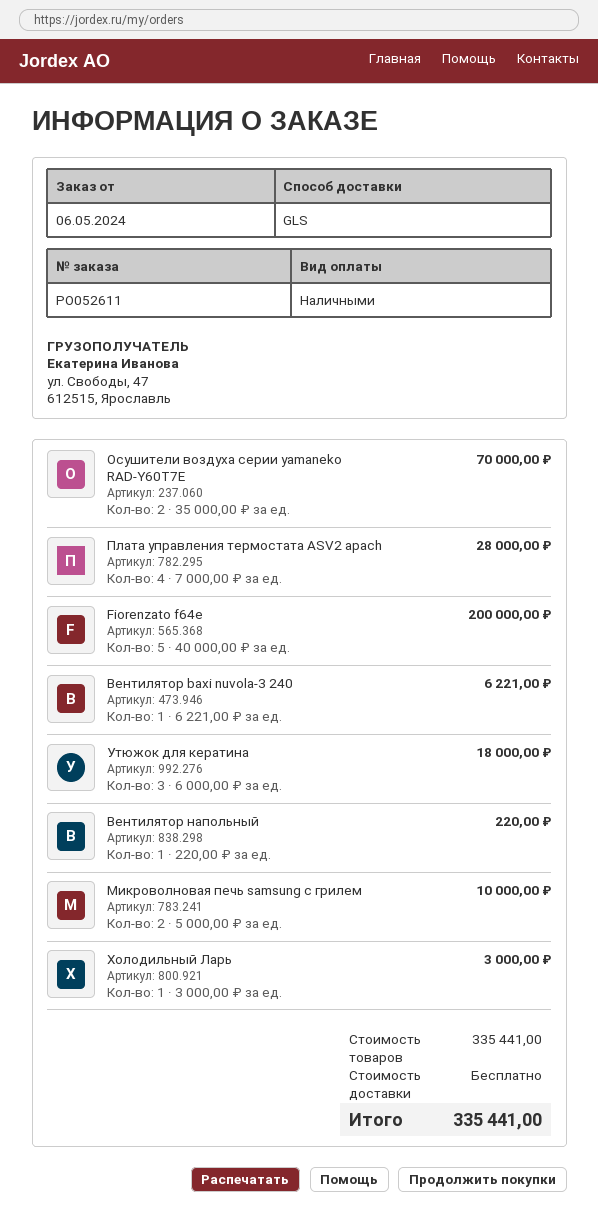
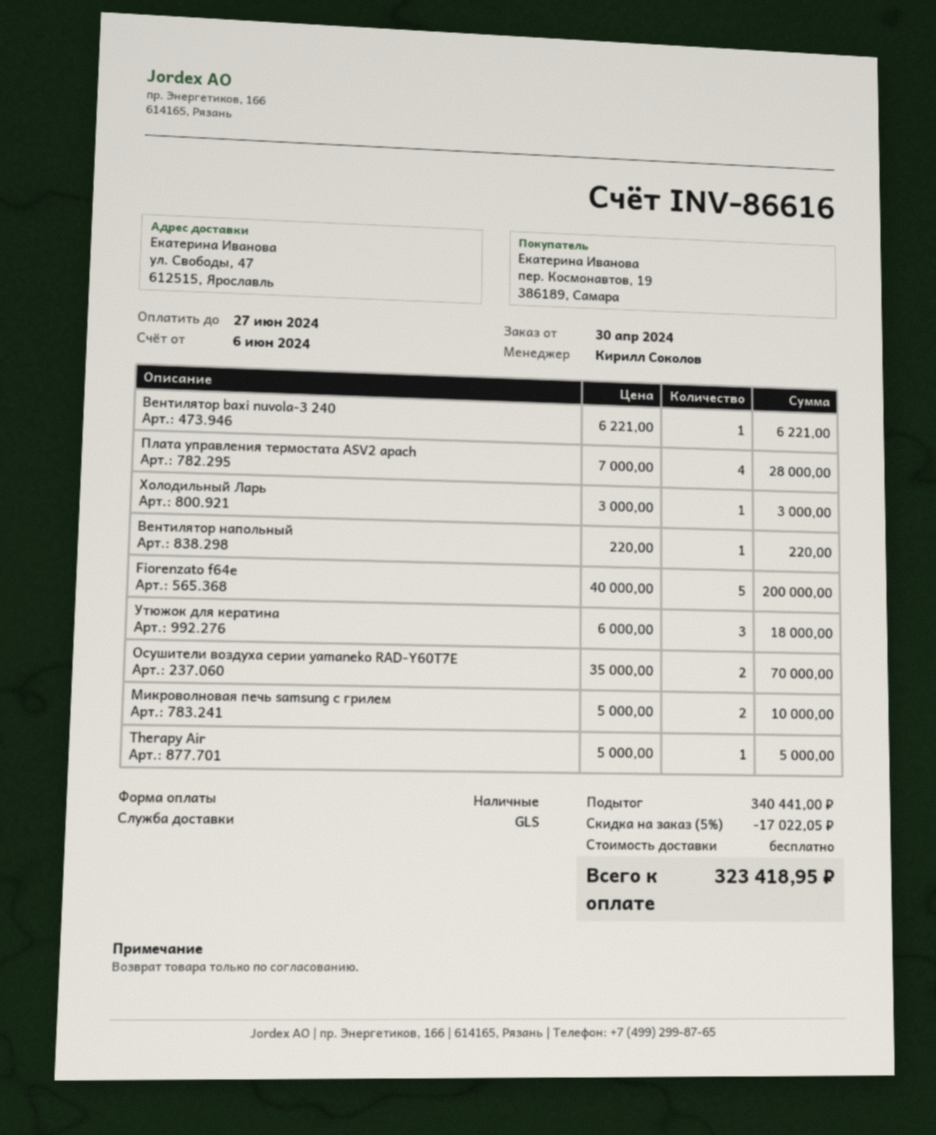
order date: 2024-05-06 -> 2024-04-30
Therapy Air: none -> 1 x 5000.00 = 5000.00
subtotal: 335441.00 -> 340441.00
discount: none -> 5% = 17022.05
total: 335441.00 -> 323418.95

